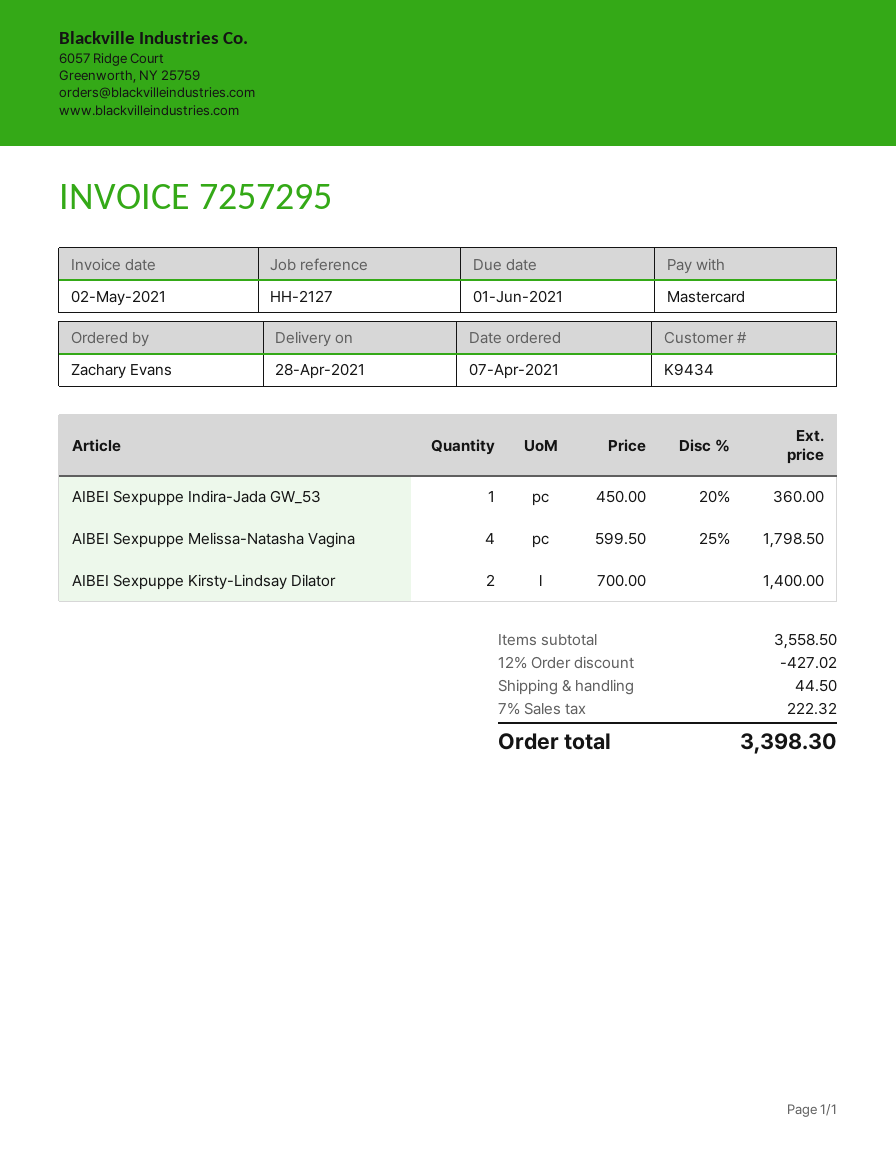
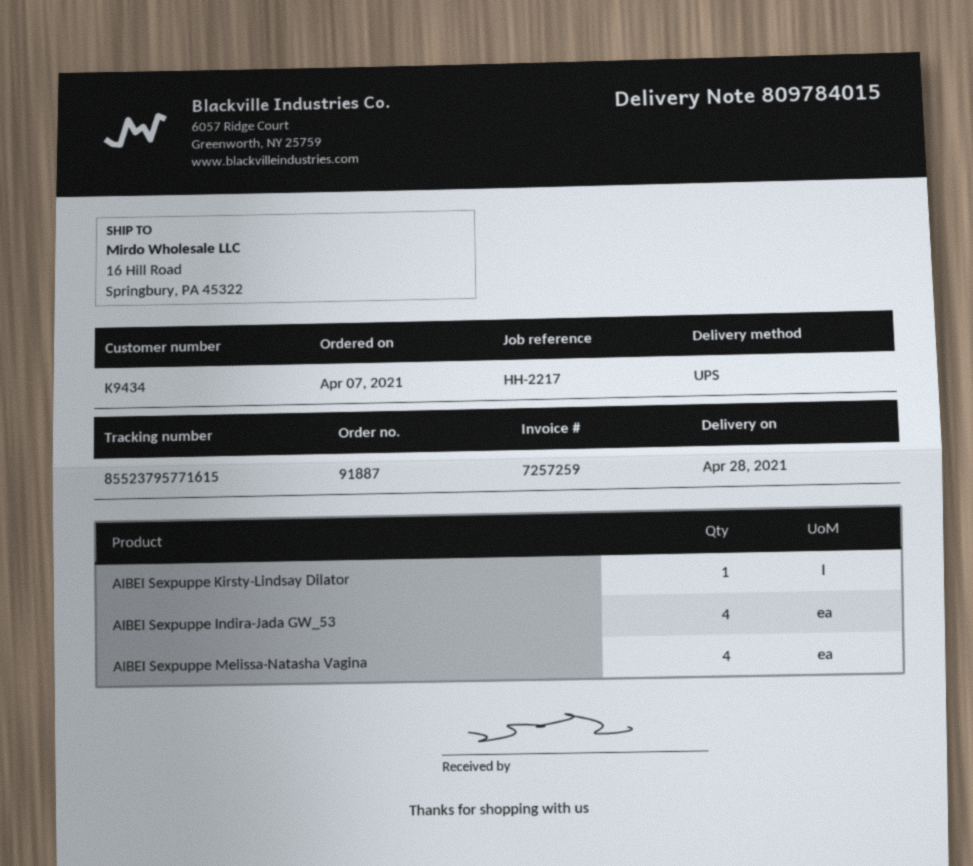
invoice number: 7257295 -> 7257259
reference: HH-2127 -> HH-2217
AIBEI Sexpuppe Indira-Jada GW_53: 1 -> 4
AIBEI Sexpuppe Kirsty-Lindsay Dilator: 2 -> 1

